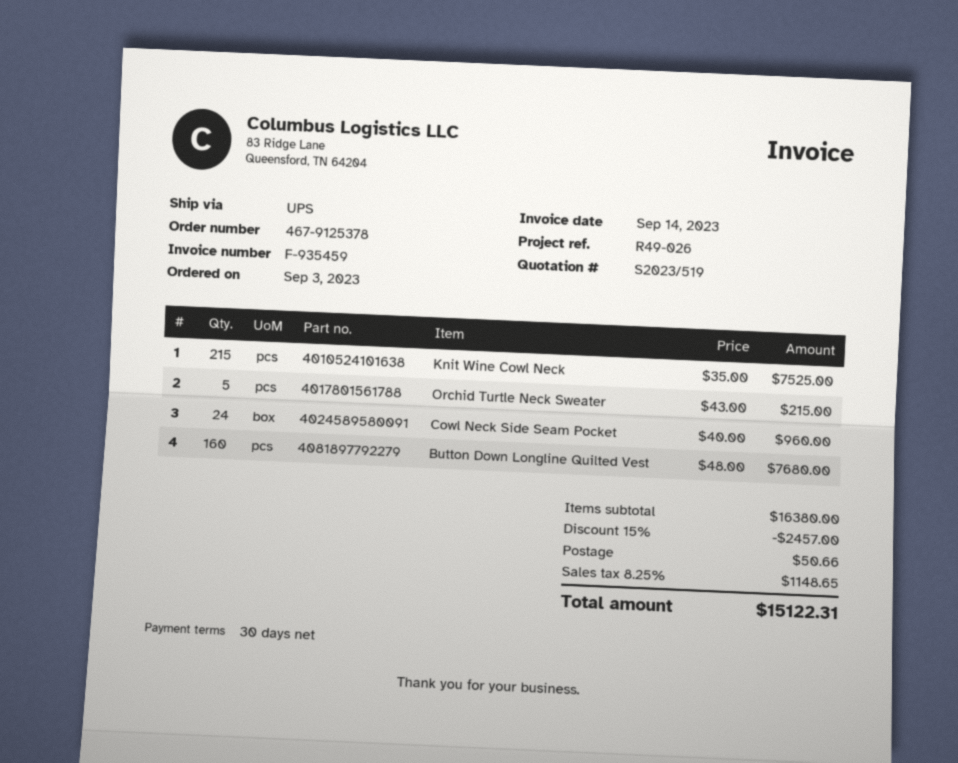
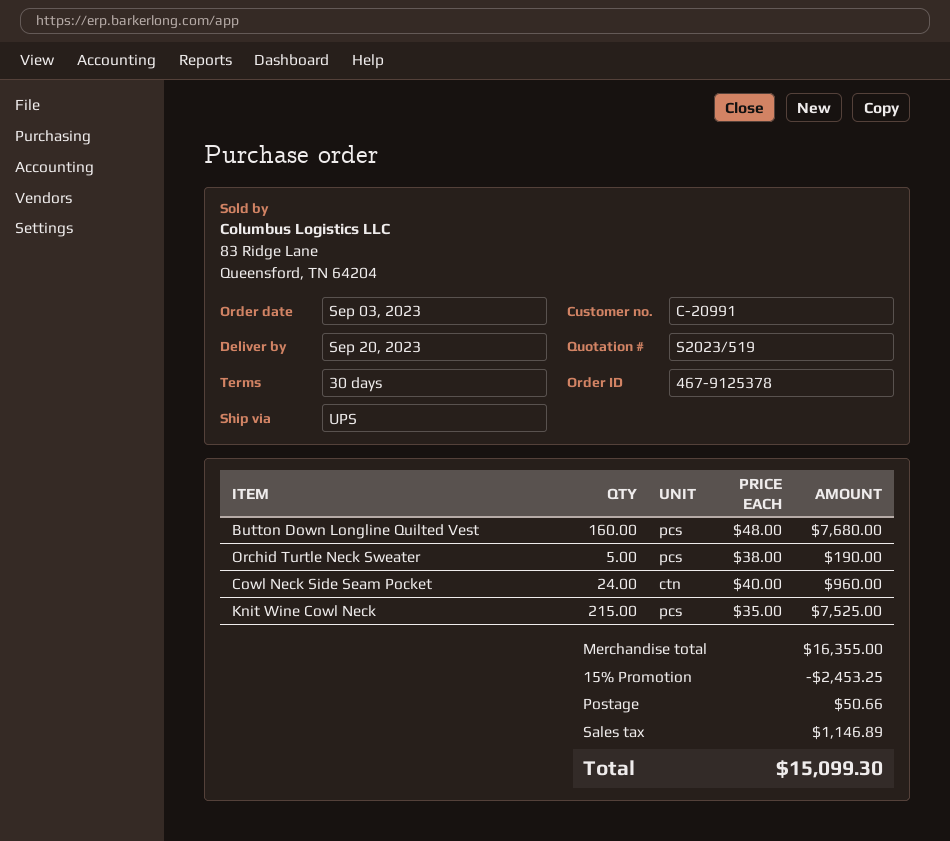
Orchid Turtle Neck Sweater: 5 x 43.00 = 215.00 -> 5 x 38.00 = 190.00
subtotal: 16380.00 -> 16355.00
discount: 15% = 2457.00 -> 15% = 2453.25
tax: 1148.65 -> 1146.89
total: 15122.31 -> 15099.30

